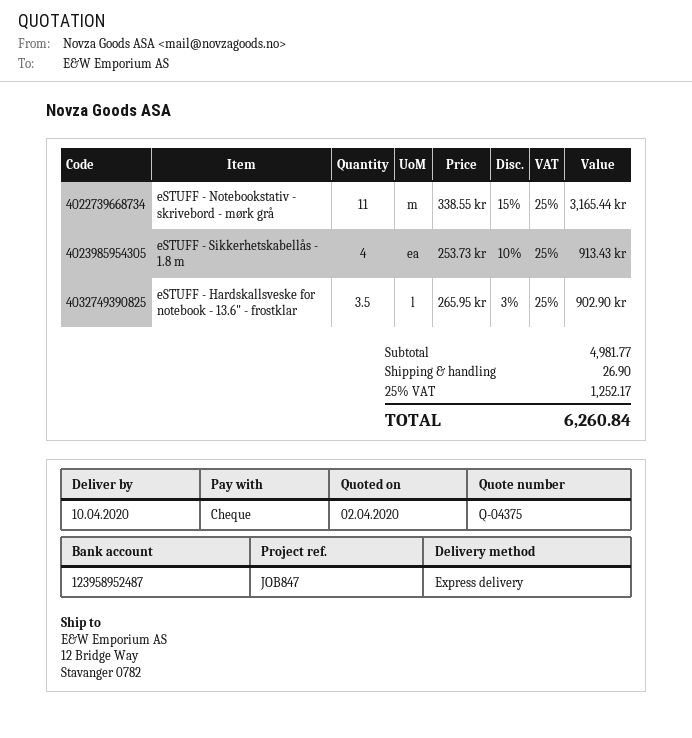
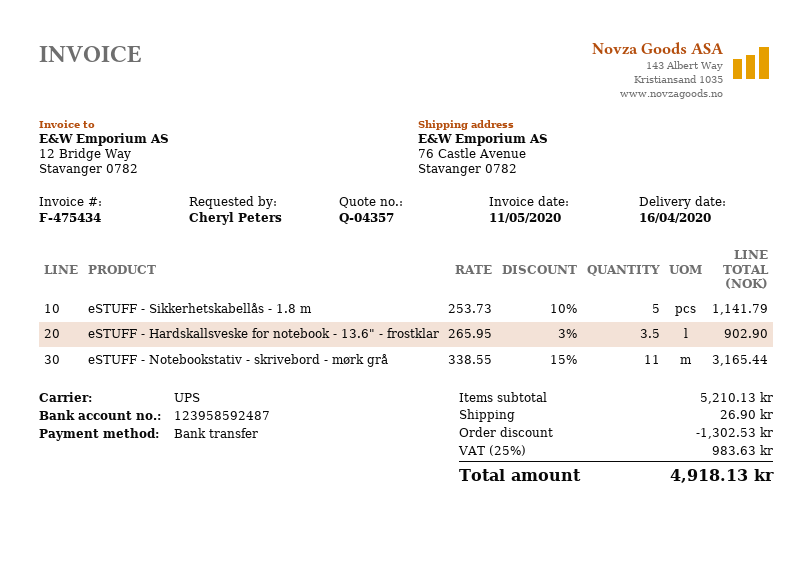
quote number: Q-04375 -> Q-04357
delivery date: 2020-04-10 -> 2020-04-16
payment method: cheque -> bank transfer
bank account: 123958952487 -> 123958592487
shipping method: express -> UPS
ship to: 12 Bridge Way, Stavanger 0782 -> 76 Castle Avenue, Stavanger 0782
eSTUFF - Sikkerhetskabellås - 1.8 m: 4 x 253.73 - 10% = 913.43 -> 5 x 253.73 - 10% = 1141.79
subtotal: 4981.77 -> 5210.13
discount: none -> 1302.53
tax: 25% = 1252.17 -> 25% = 983.63
total: 6260.84 -> 4918.13

